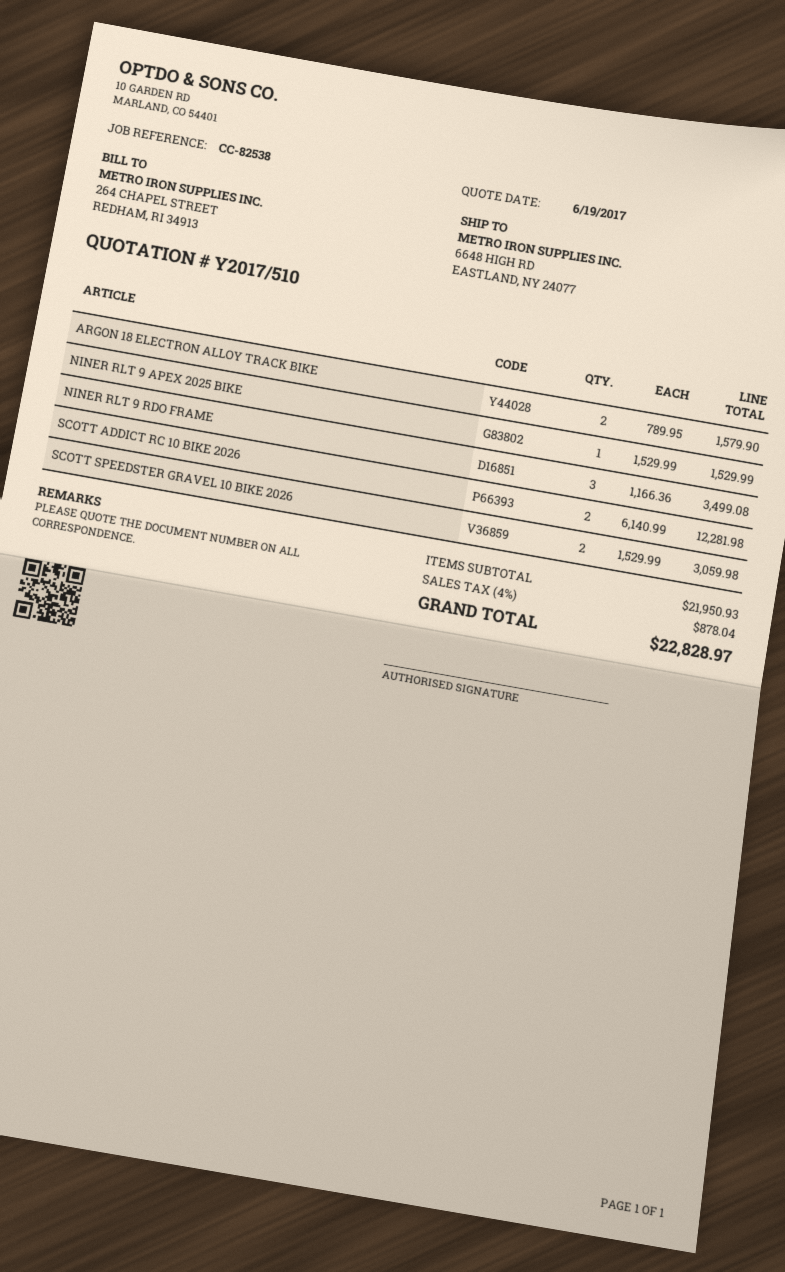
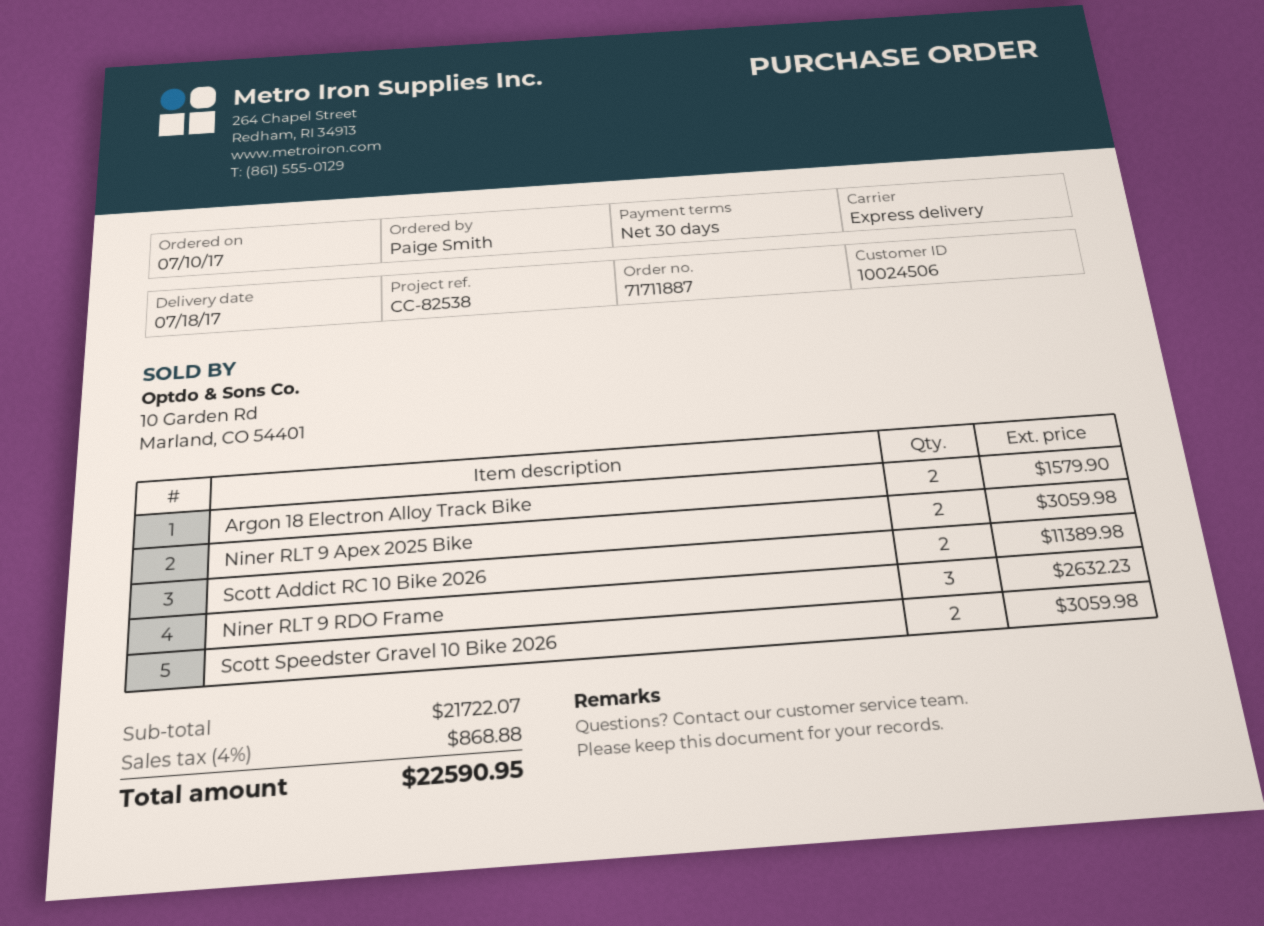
NINER RLT 9 APEX 2025 BIKE: 1 for 1529.99 -> 2 for 3059.98
NINER RLT 9 RDO FRAME: 3 for 3499.08 -> 3 for 2632.23
SCOTT ADDICT RC 10 BIKE 2026: 2 for 12281.98 -> 2 for 11389.98
subtotal: 21950.93 -> 21722.07
tax: 4% = 878.04 -> 4% = 868.88
total: 22828.97 -> 22590.95

